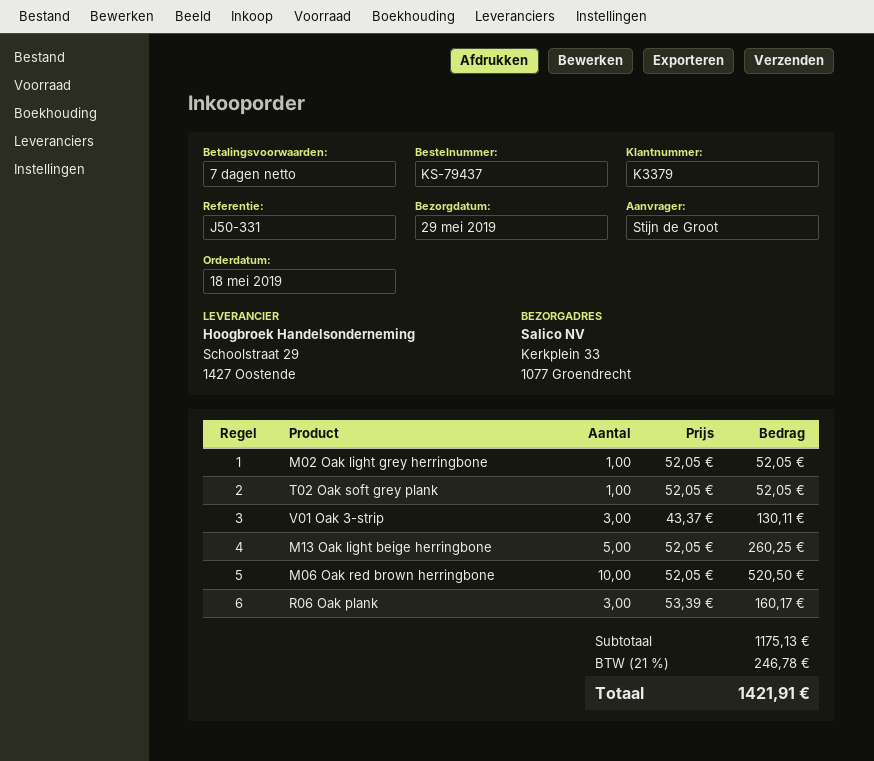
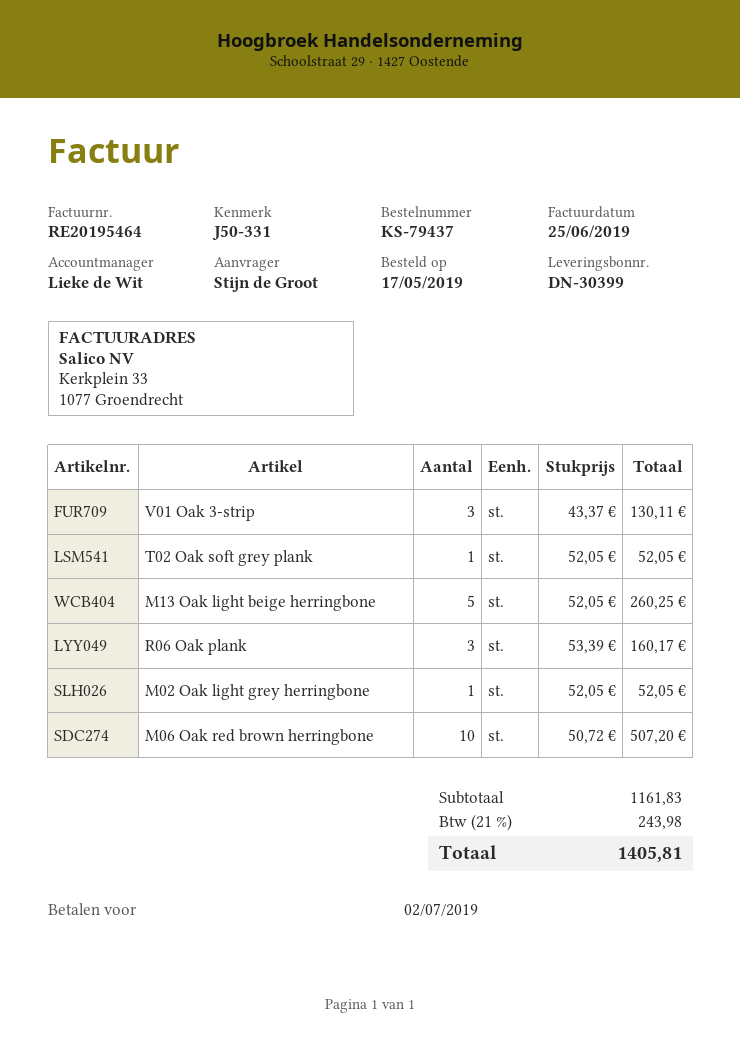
order date: 2019-05-18 -> 2019-05-17
M06 Oak red brown herringbone: 10 x 52.05 = 520.50 -> 10 x 50.72 = 507.20
subtotal: 1175.13 -> 1161.83
tax: 21% = 246.78 -> 21% = 243.98
total: 1421.91 -> 1405.81

